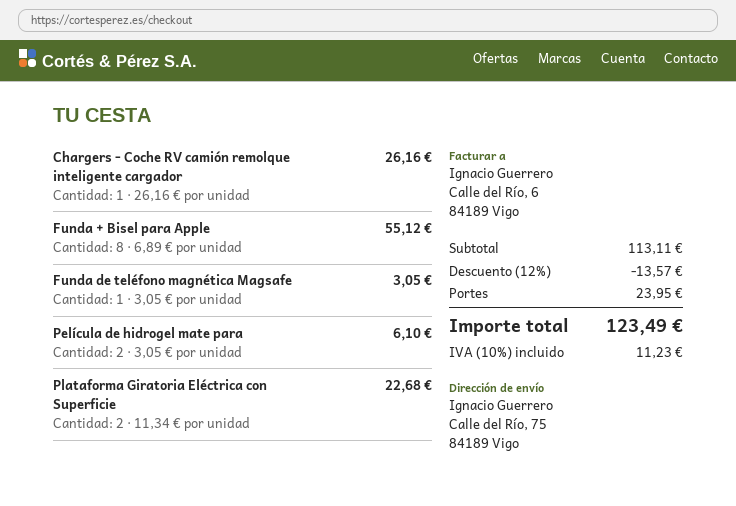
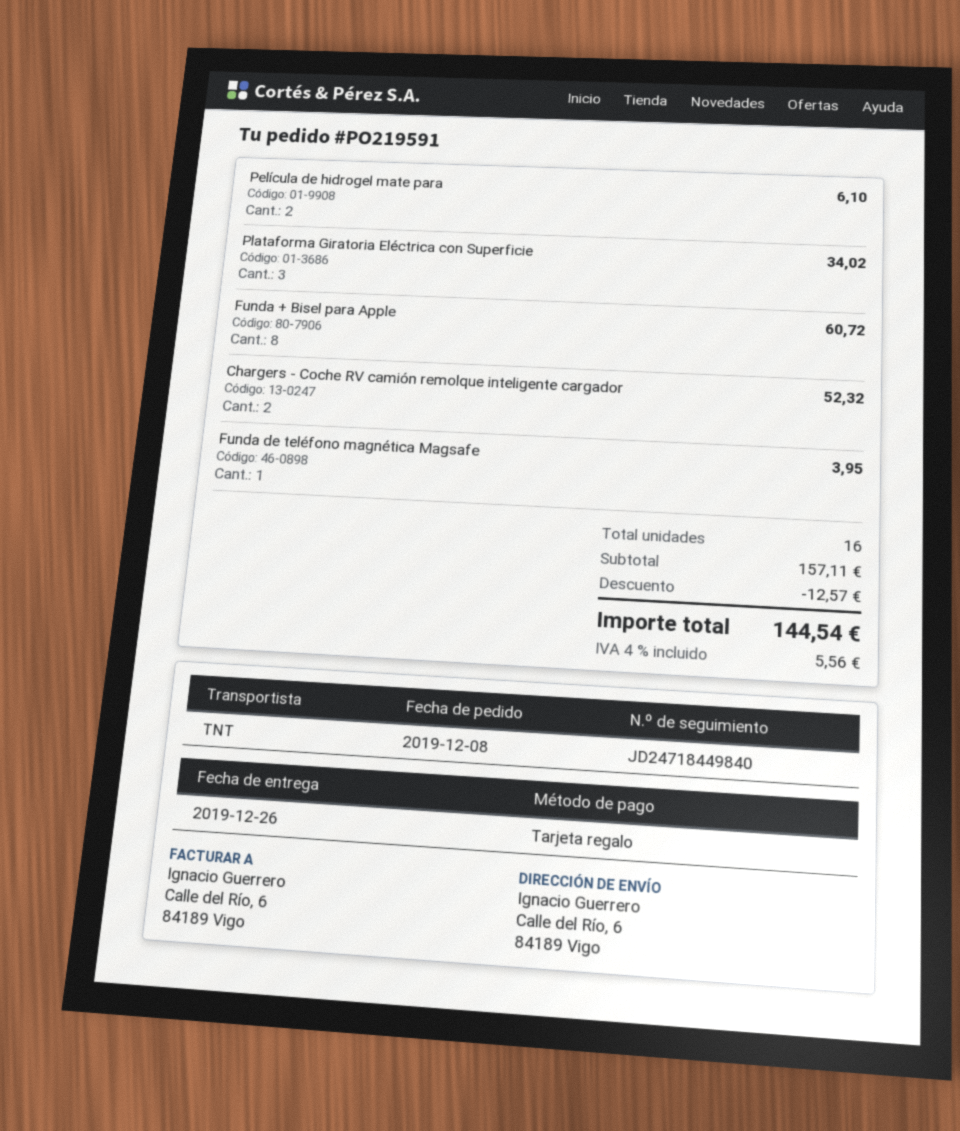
ship to: Calle del Río, 75, 84189 Vigo -> Calle del Río, 6, 84189 Vigo
Chargers - Coche RV camión remolque inteligente cargador: 1 for 26.16 -> 2 for 52.32
Funda + Bisel para Apple: 8 for 55.12 -> 8 for 60.72
Funda de teléfono magnética Magsafe: 1 for 3.05 -> 1 for 3.95
Plataforma Giratoria Eléctrica con Superficie: 2 for 22.68 -> 3 for 34.02
subtotal: 113.11 -> 157.11
discount: 13.57 -> 12.57
shipping: 23.95 -> none
tax: 10% = 11.23 -> 4% = 5.56
total: 123.49 -> 144.54

